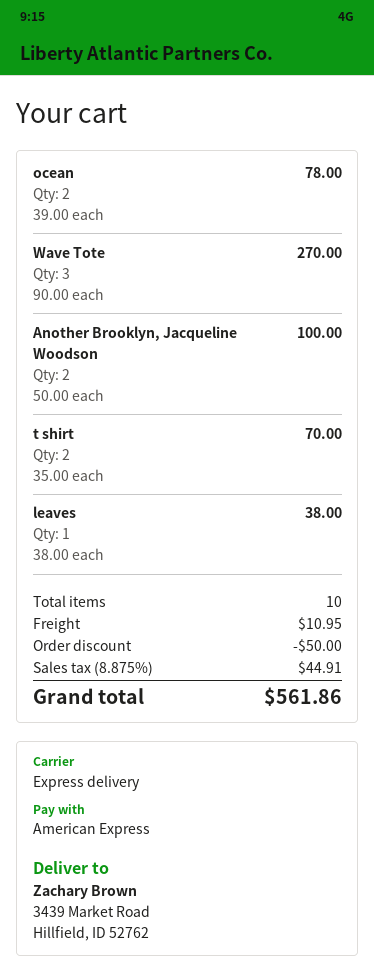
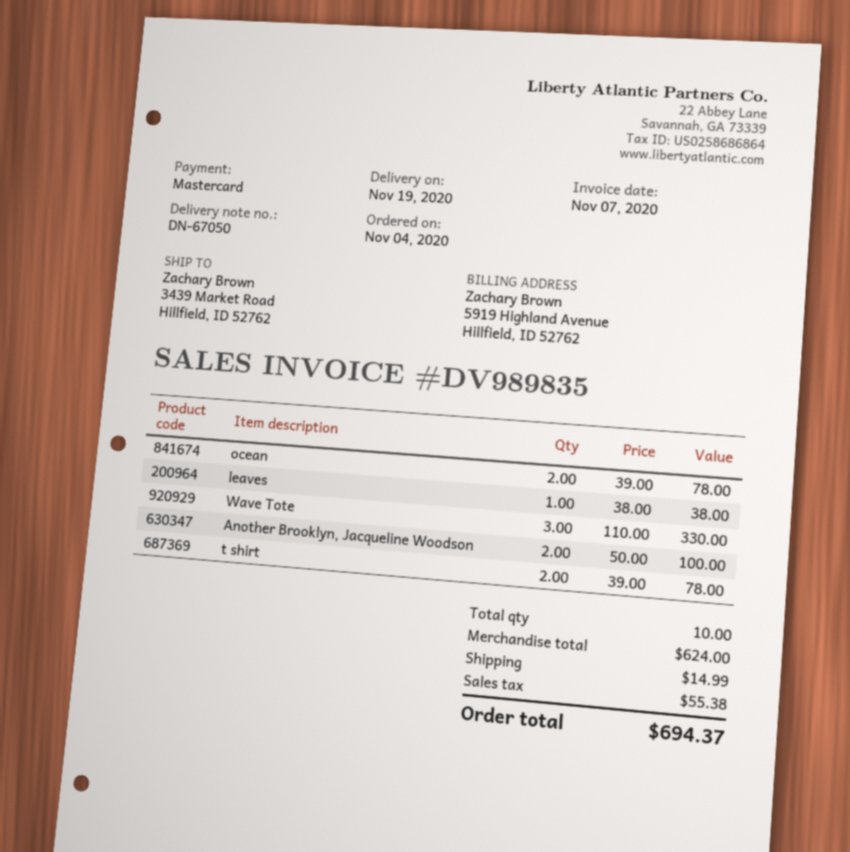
payment method: American Express -> Mastercard
Wave Tote: 3 x 90.00 = 270.00 -> 3 x 110.00 = 330.00
t shirt: 2 x 35.00 = 70.00 -> 2 x 39.00 = 78.00
discount: 50.00 -> none
shipping: 10.95 -> 14.99
tax: 44.91 -> 55.38
total: 561.86 -> 694.37

